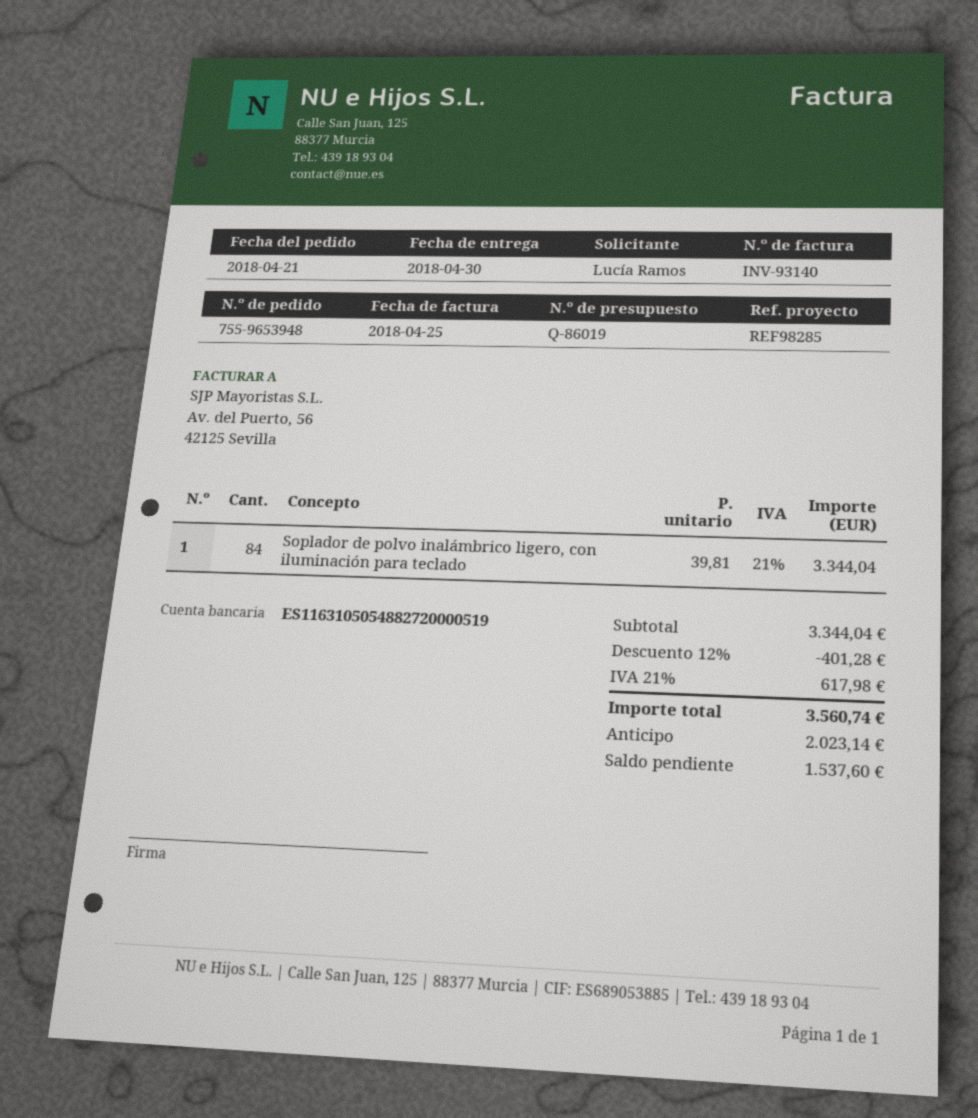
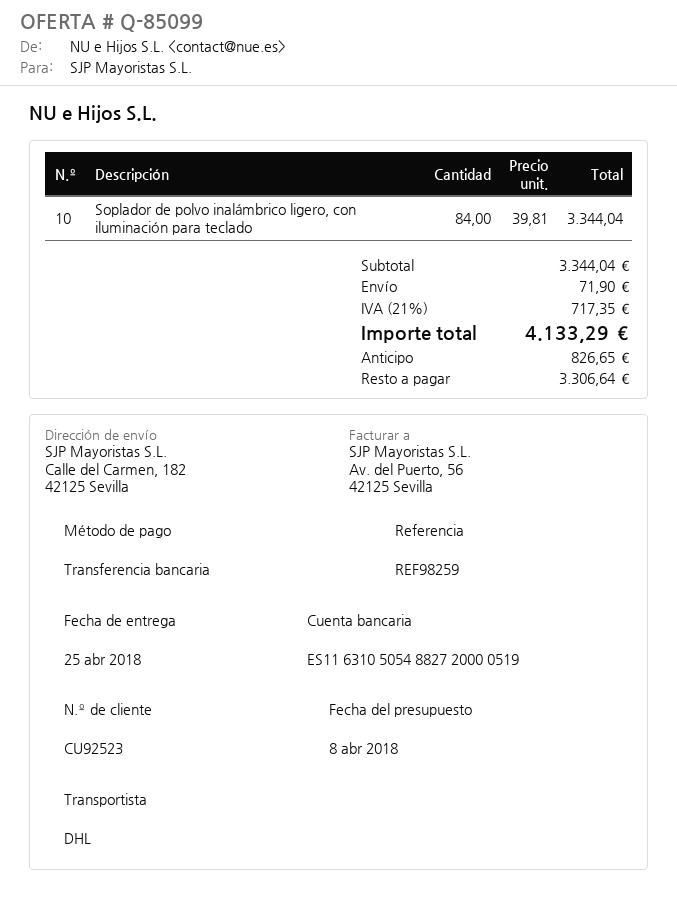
quote number: Q-86019 -> Q-85099
delivery date: 2018-04-30 -> 2018-04-25
reference: REF98285 -> REF98259
discount: 12% = 401.28 -> none
shipping: none -> 71.90
tax: 21% = 617.98 -> 21% = 717.35
total: 3560.74 -> 4133.29
deposit: 2023.14 -> 826.65
balance: 1537.60 -> 3306.64

